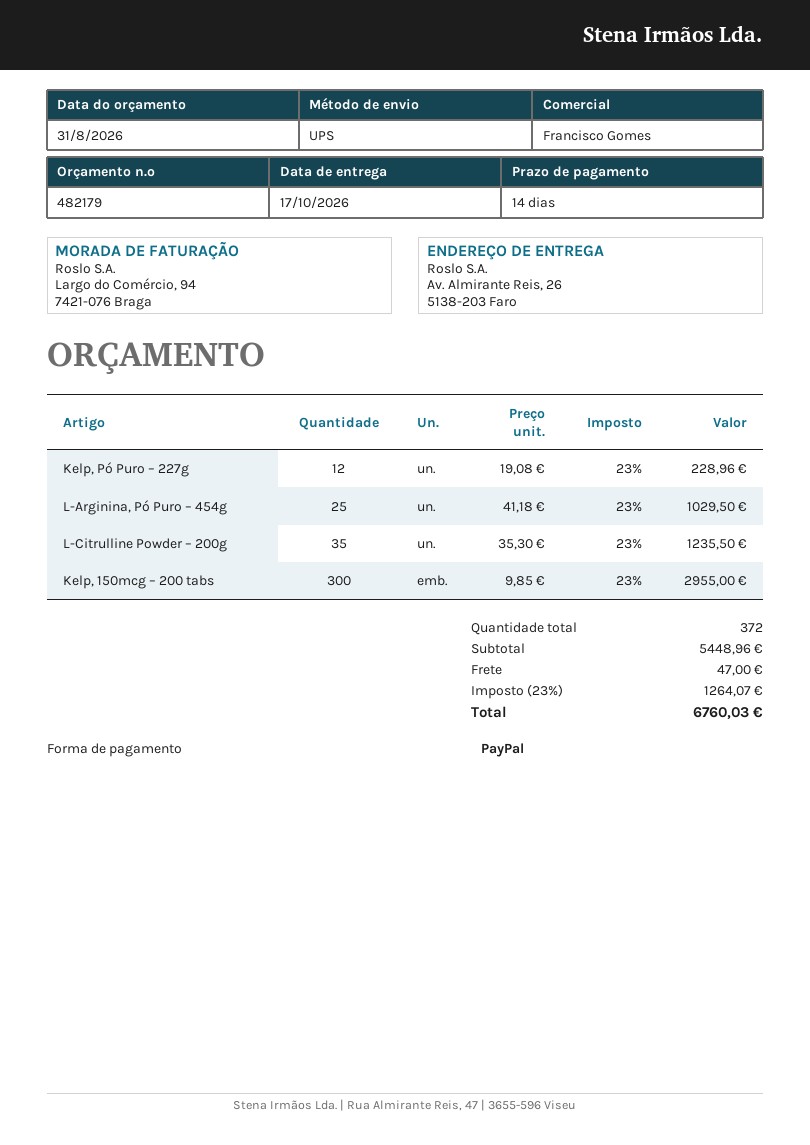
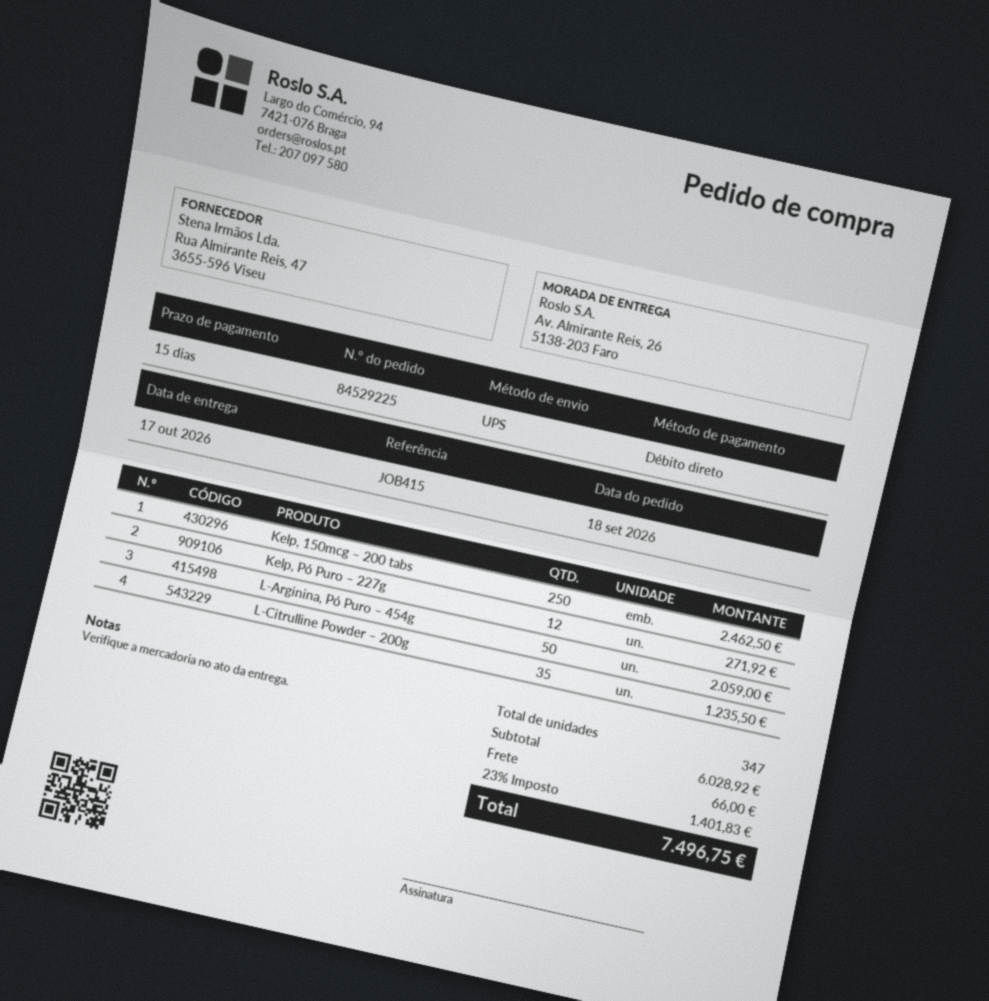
payment terms: 14 days -> 15 days
payment method: PayPal -> direct debit
Kelp, Pó Puro – 227g: 12 for 228.96 -> 12 for 271.92
L-Arginina, Pó Puro – 454g: 25 for 1029.50 -> 50 for 2059.00
Kelp, 150mcg – 200 tabs: 300 for 2955.00 -> 250 for 2462.50
total quantity: 372 -> 347
subtotal: 5448.96 -> 6028.92
shipping: 47.00 -> 66.00
tax: 23% = 1264.07 -> 23% = 1401.83
total: 6760.03 -> 7496.75

